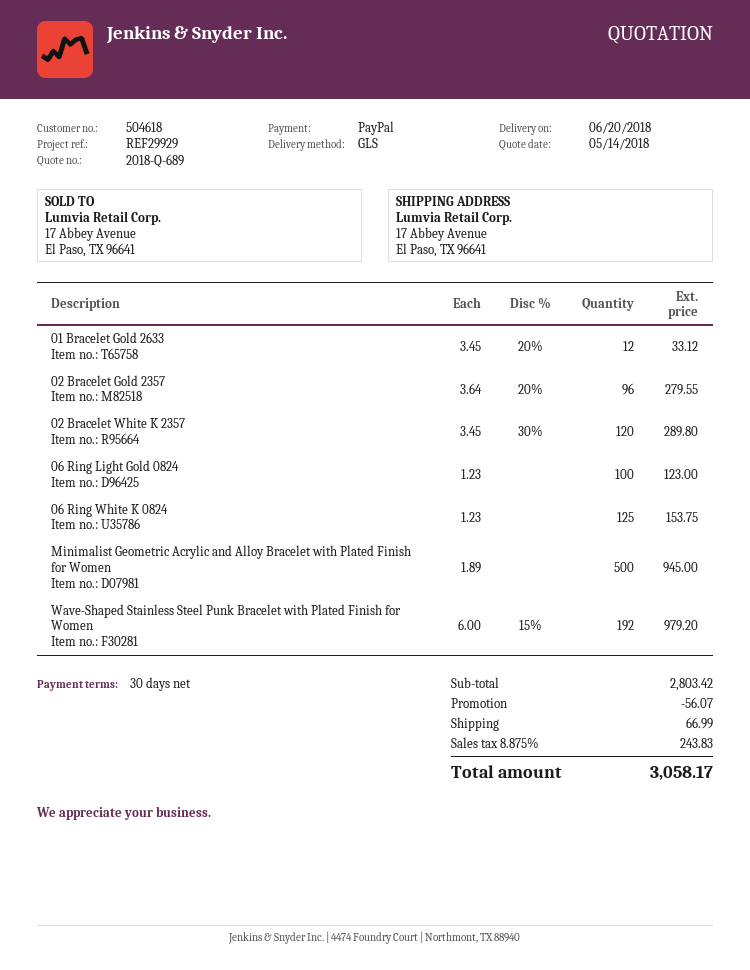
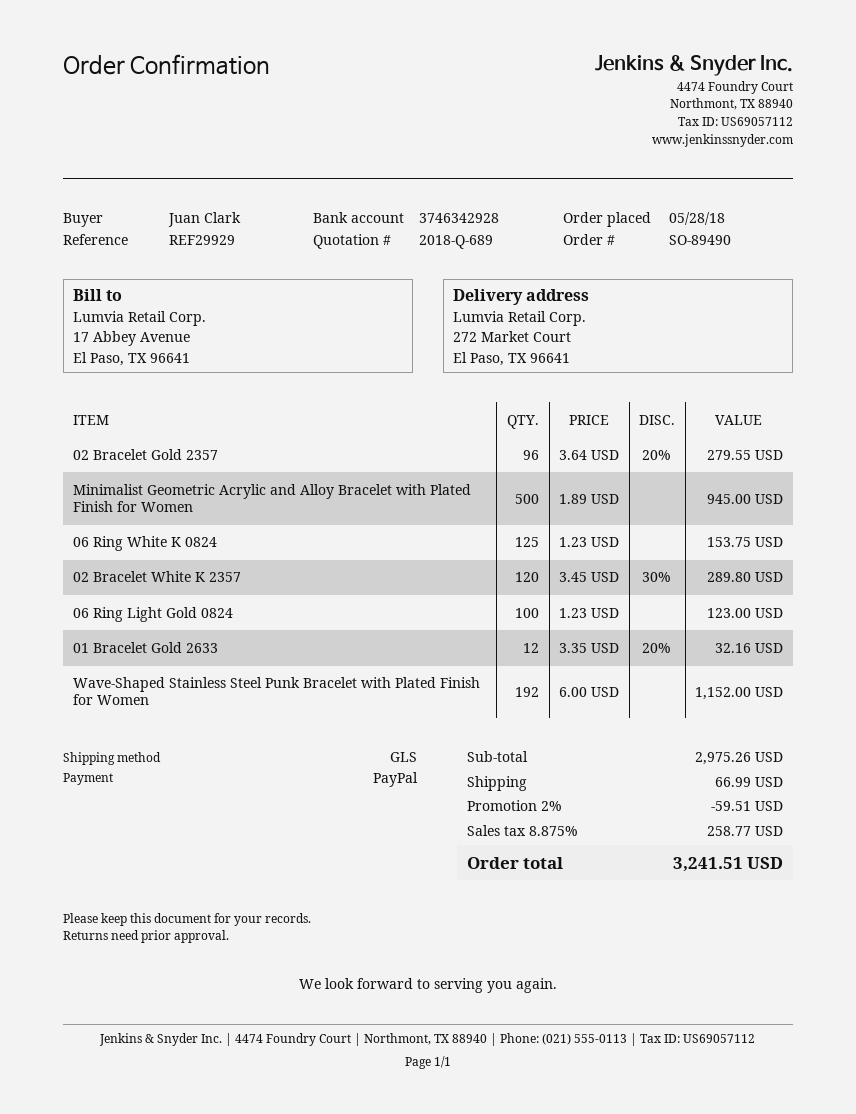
ship to: 17 Abbey Avenue, El Paso, TX 96641 -> 272 Market Court, El Paso, TX 96641
01 Bracelet Gold 2633: 12 x 3.45 - 20% = 33.12 -> 12 x 3.35 - 20% = 32.16
Wave-Shaped Stainless Steel Punk Bracelet with Plated Finish for Women: 192 x 6.00 - 15% = 979.20 -> 192 x 6.00 = 1152.00
subtotal: 2803.42 -> 2975.26
discount: 56.07 -> 59.51
tax: 8.875% = 243.83 -> 8.875% = 258.77
total: 3058.17 -> 3241.51

